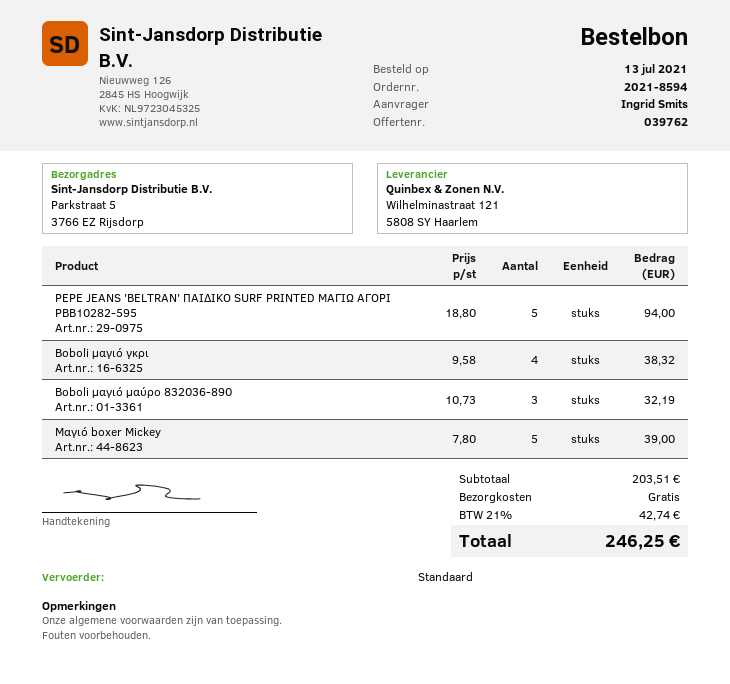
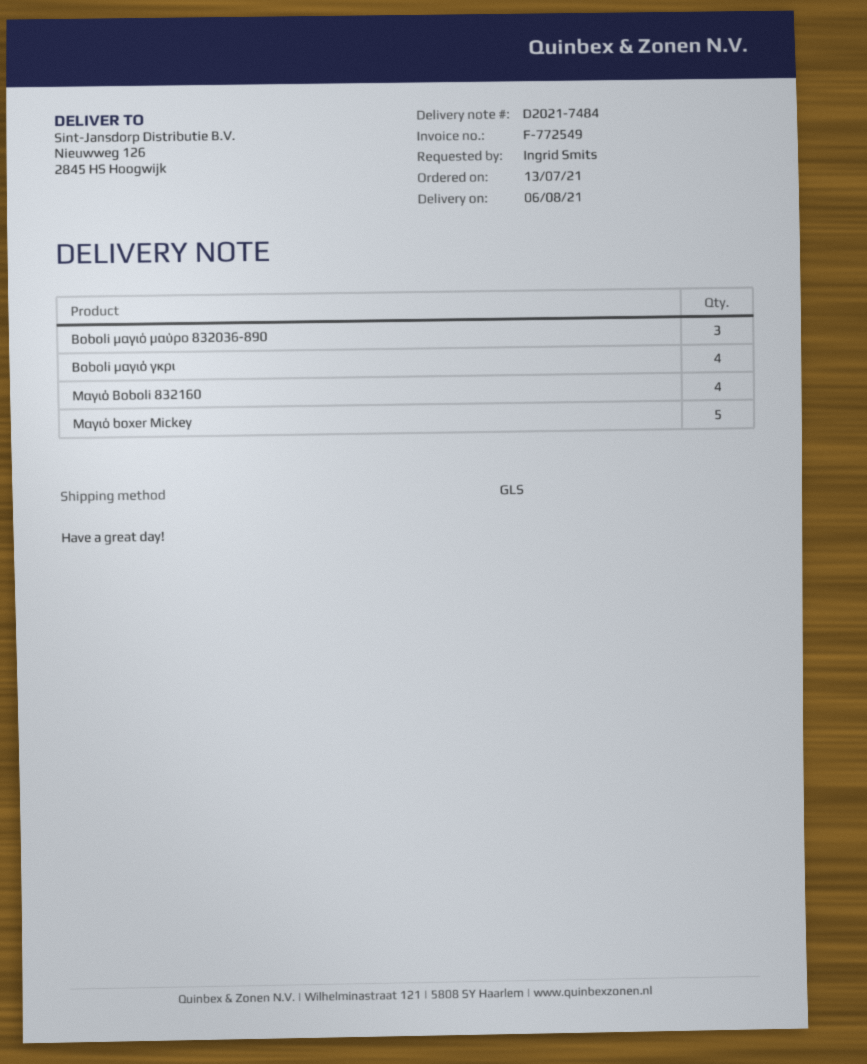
shipping method: standard -> GLS
ship to: Parkstraat 5, 3766 EZ Rijsdorp -> Nieuwweg 126, 2845 HS Hoogwijk
PEPE JEANS 'BELTRAN' ΠΑΙΔΙΚΟ SURF PRINTED ΜΑΓΙΩ ΑΓΟΡΙ PBB10282-595: 5 -> none
Μαγιό Boboli 832160: none -> 4

